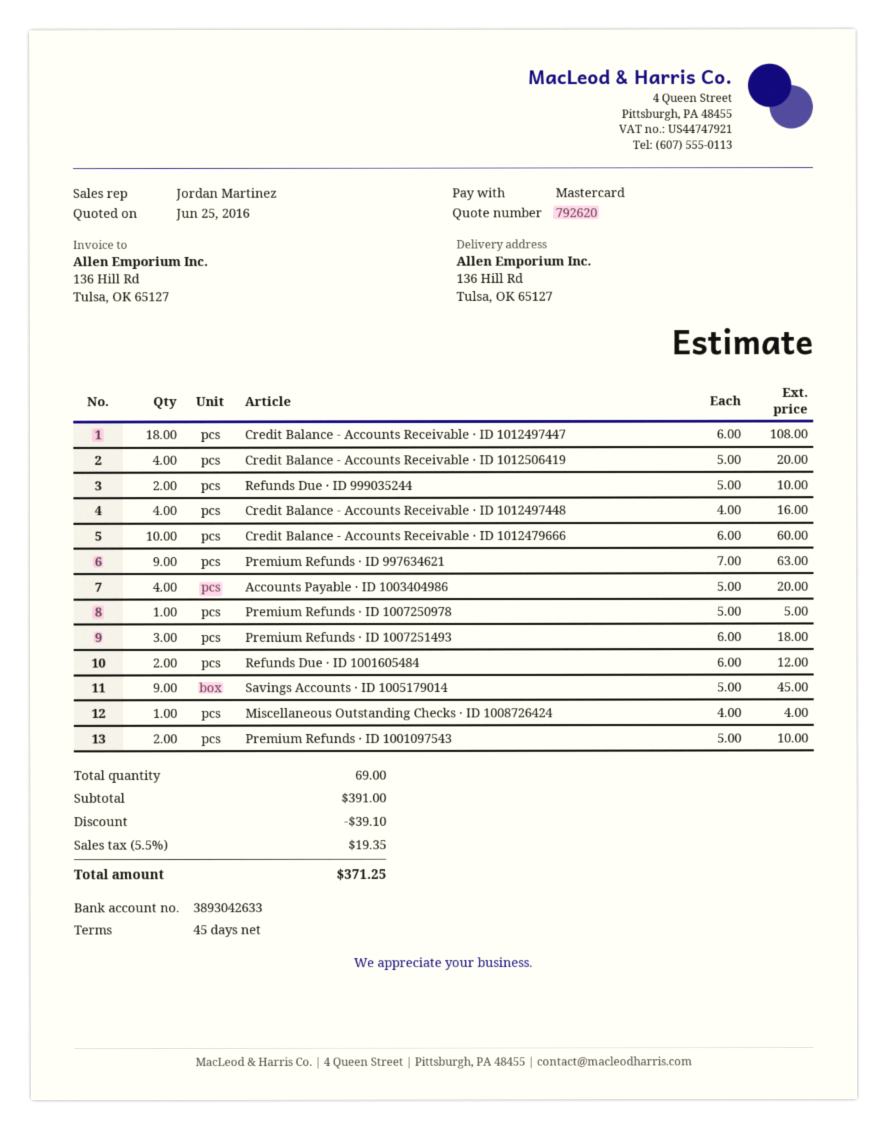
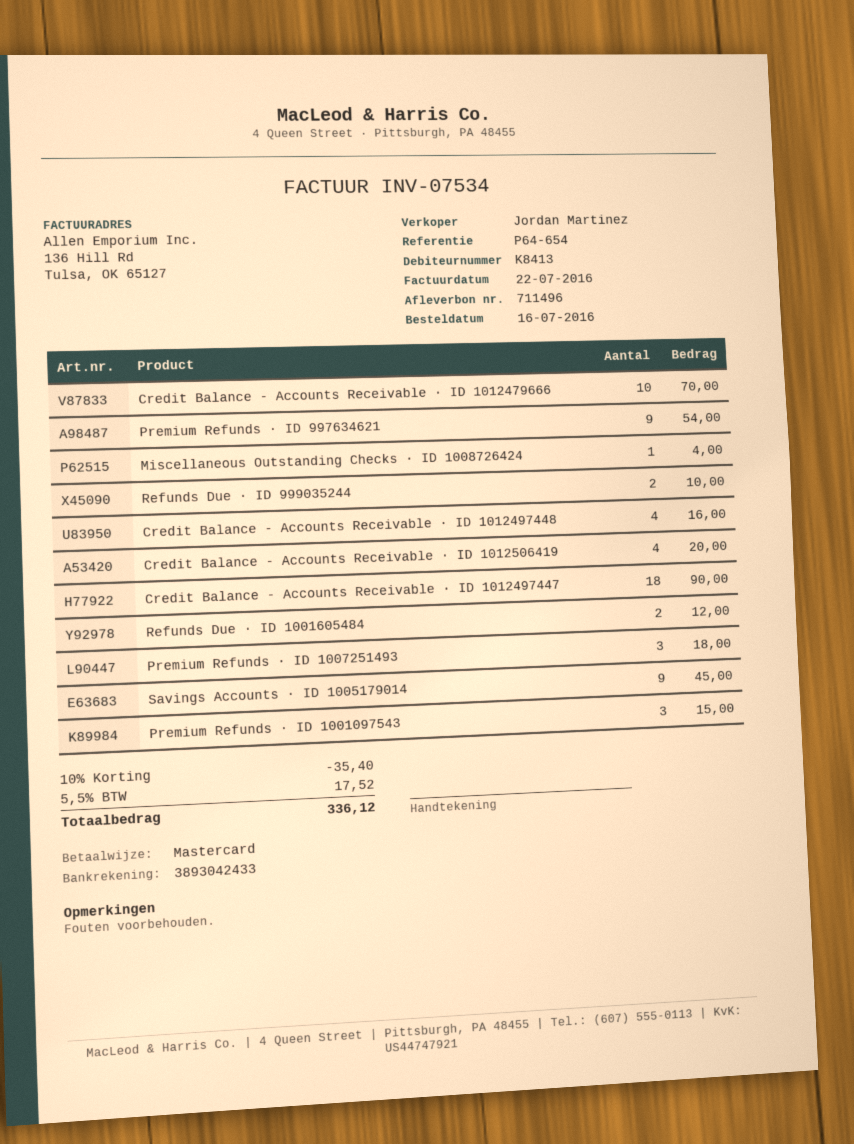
bank account: 3893042633 -> 3893042433
Credit Balance - Accounts Receivable · ID 1012497447: 18 for 108.00 -> 18 for 90.00
Credit Balance - Accounts Receivable · ID 1012479666: 10 for 60.00 -> 10 for 70.00
Premium Refunds · ID 997634621: 9 for 63.00 -> 9 for 54.00
Accounts Payable · ID 1003404986: 4 for 20.00 -> none
Premium Refunds · ID 1007250978: 1 for 5.00 -> none
Premium Refunds · ID 1001097543: 2 for 10.00 -> 3 for 15.00
discount: 39.10 -> 35.40
tax: 5.5% = 19.35 -> 5.5% = 17.52
total: 371.25 -> 336.12

